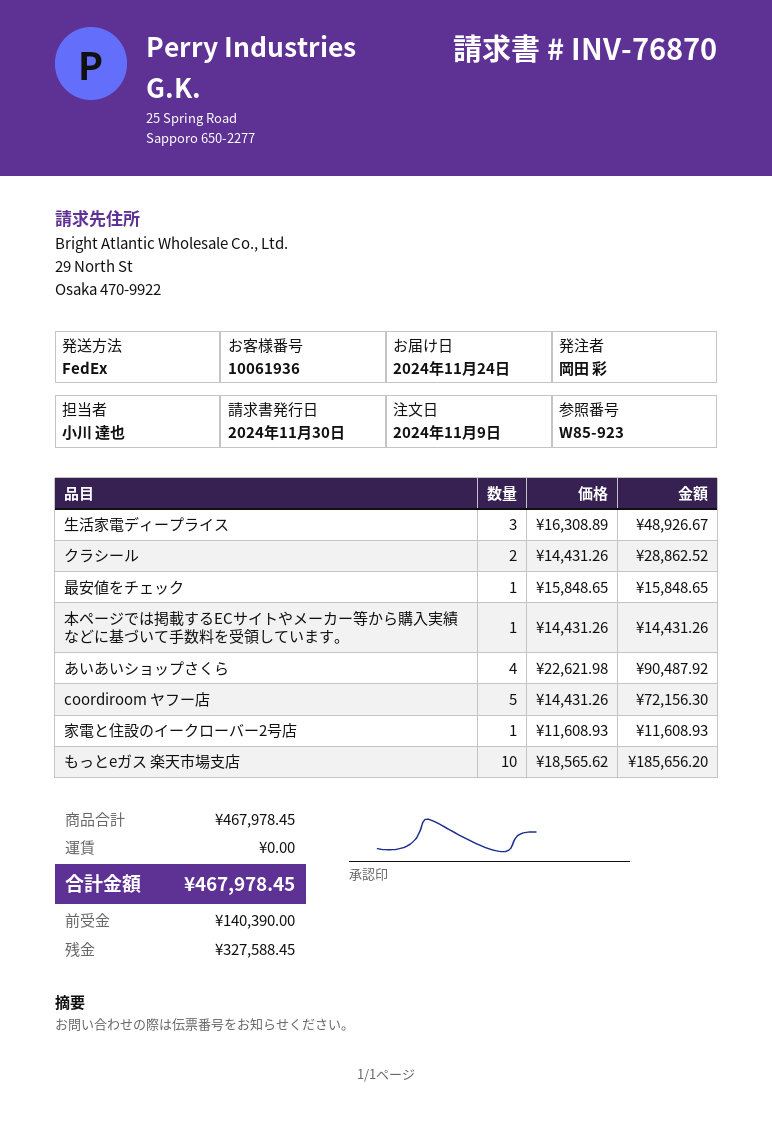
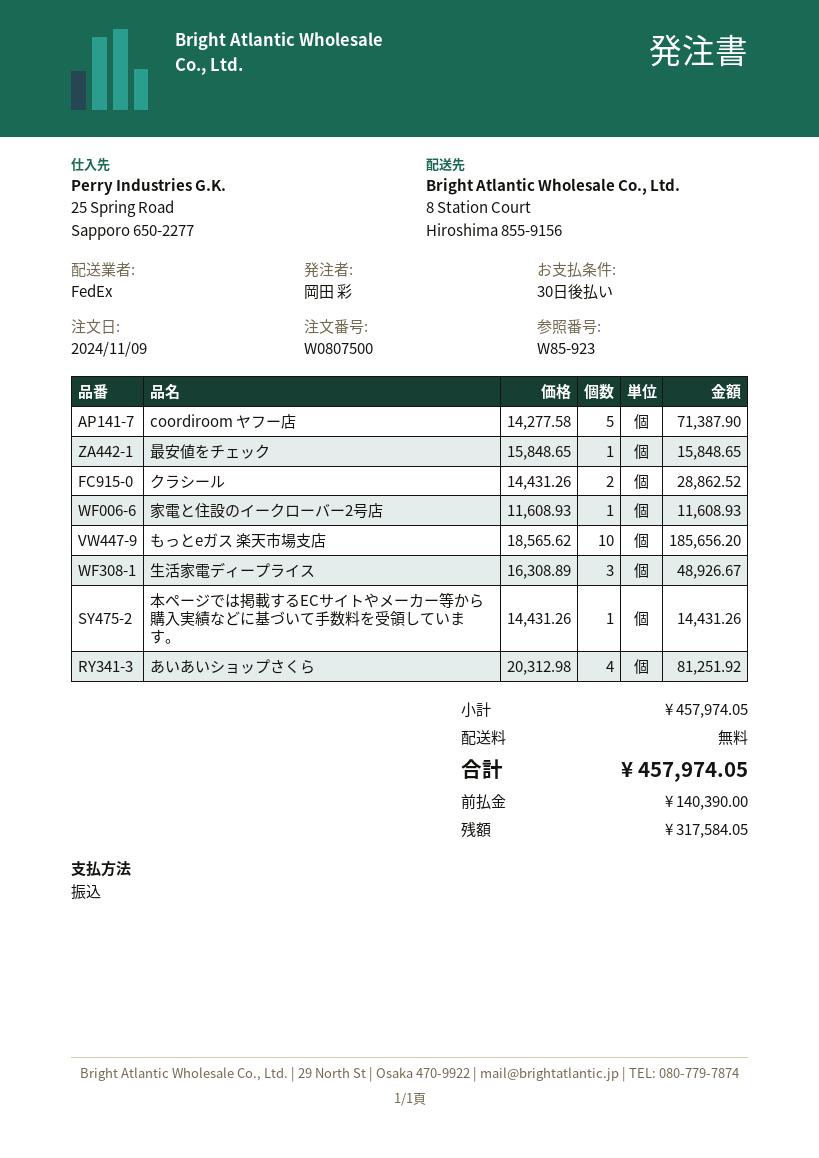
あいあいショップさくら: 4 x 22621.98 = 90487.92 -> 4 x 20312.98 = 81251.92
coordiroom ヤフー店: 5 x 14431.26 = 72156.30 -> 5 x 14277.58 = 71387.90
subtotal: 467978.45 -> 457974.05
total: 467978.45 -> 457974.05
balance: 327588.45 -> 317584.05

